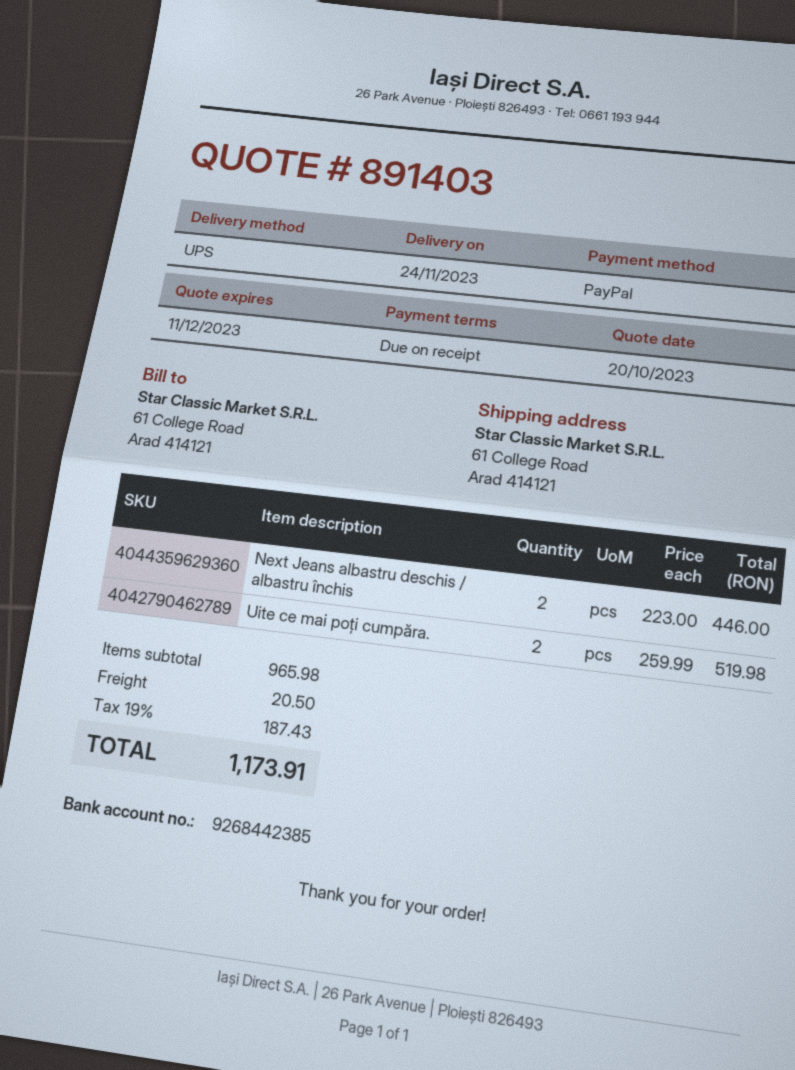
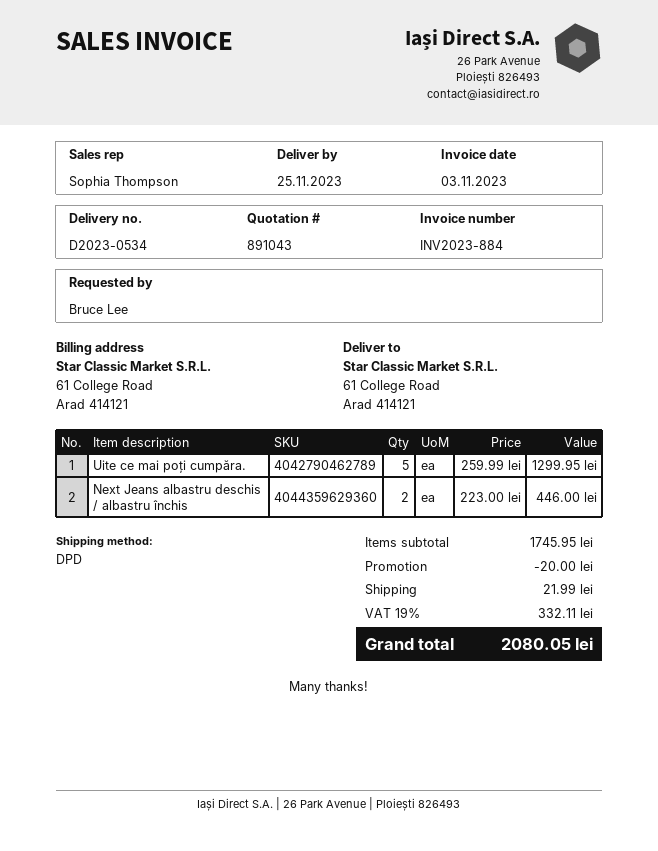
quote number: 891403 -> 891043
delivery date: 2023-11-24 -> 2023-11-25
shipping method: UPS -> DPD
Uite ce mai poți cumpăra.: 2 x 259.99 = 519.98 -> 5 x 259.99 = 1299.95
subtotal: 965.98 -> 1745.95
discount: none -> 20.00
shipping: 20.50 -> 21.99
tax: 19% = 187.43 -> 19% = 332.11
total: 1173.91 -> 2080.05

